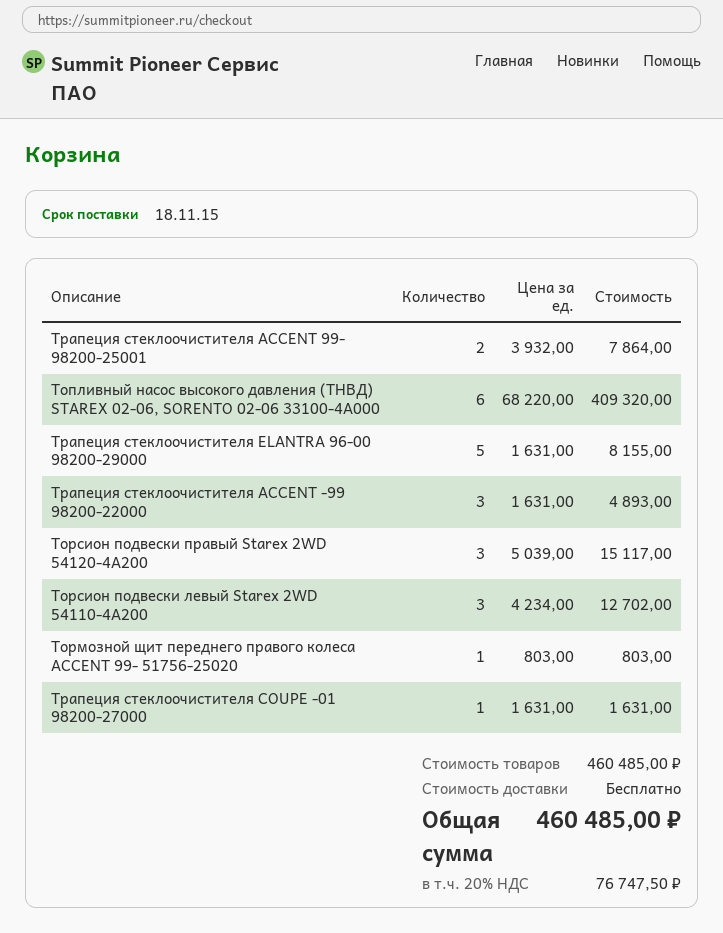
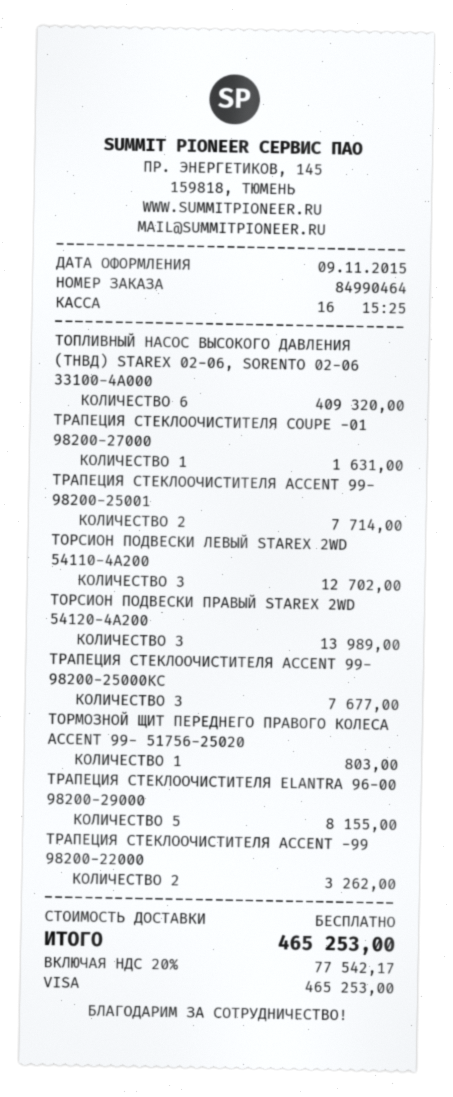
Трапеция стеклоочистителя ACCENT 99- 98200-25001: 2 for 7864.00 -> 2 for 7714.00
Трапеция стеклоочистителя ACCENT -99 98200-22000: 3 for 4893.00 -> 2 for 3262.00
Торсион подвески правый Starex 2WD 54120-4A200: 3 for 15117.00 -> 3 for 13989.00
ТРАПЕЦИЯ СТЕКЛООЧИСТИТЕЛЯ ACCENT 99- 98200-25000KC: none -> 3 for 7677.00
tax: 20% = 76747.50 -> 20% = 77542.17
total: 460485.00 -> 465253.00

